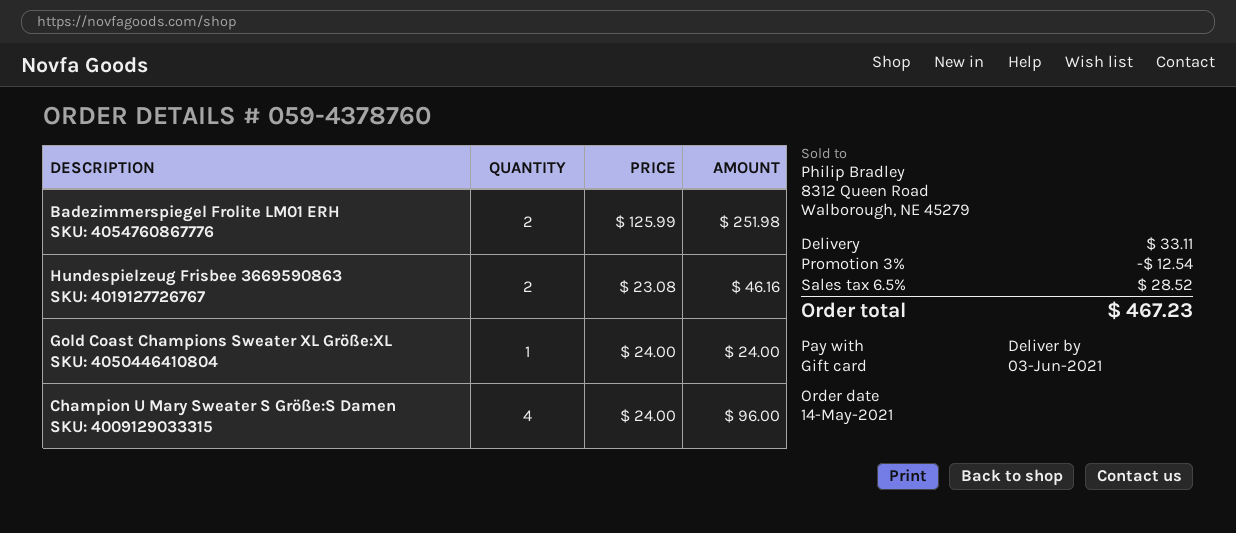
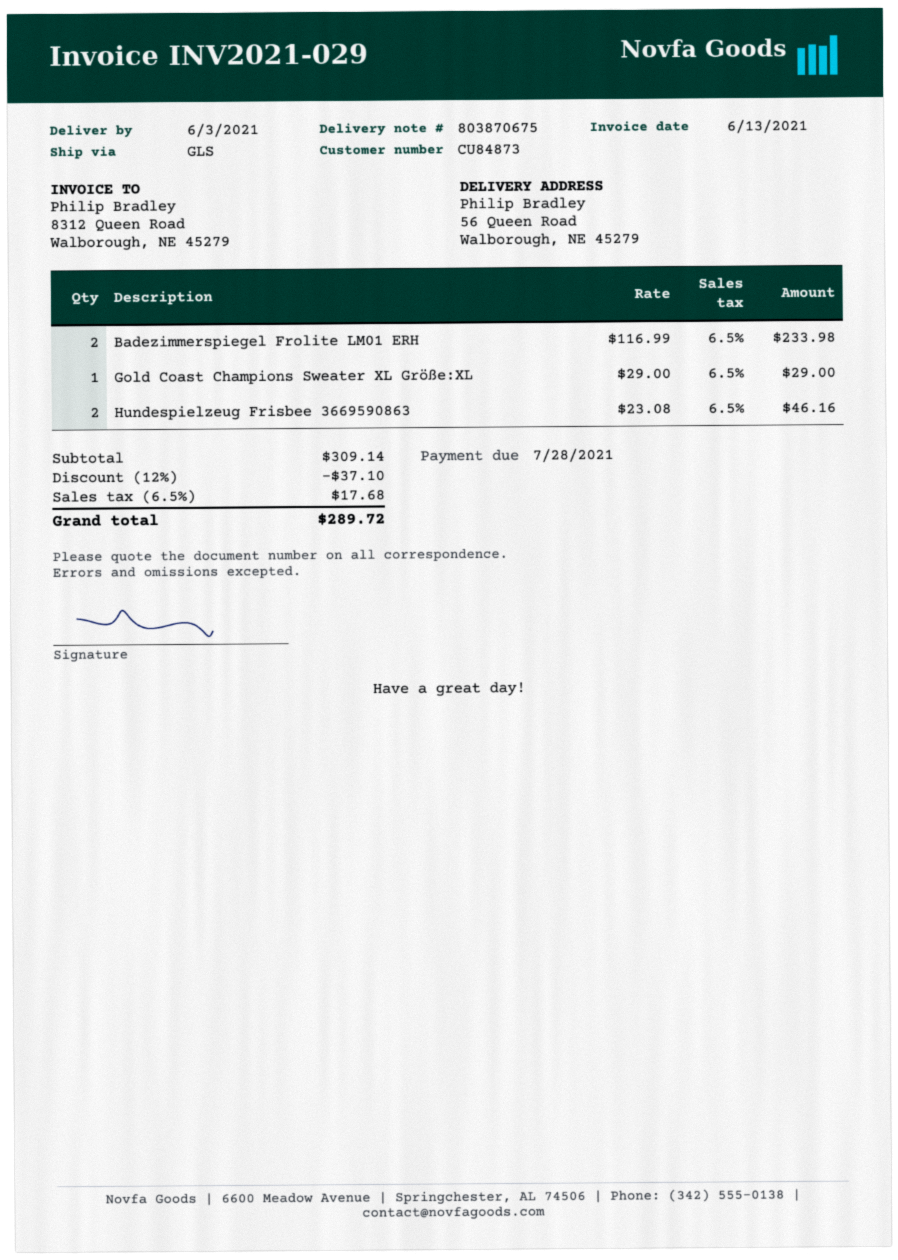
Badezimmerspiegel Frolite LM01 ERH: 2 x 125.99 = 251.98 -> 2 x 116.99 = 233.98
Gold Coast Champions Sweater XL Größe:XL: 1 x 24.00 = 24.00 -> 1 x 29.00 = 29.00
Champion U Mary Sweater S Größe:S Damen: 4 x 24.00 = 96.00 -> none
discount: 3% = 12.54 -> 12% = 37.10
shipping: 33.11 -> none
tax: 6.5% = 28.52 -> 6.5% = 17.68
total: 467.23 -> 289.72

